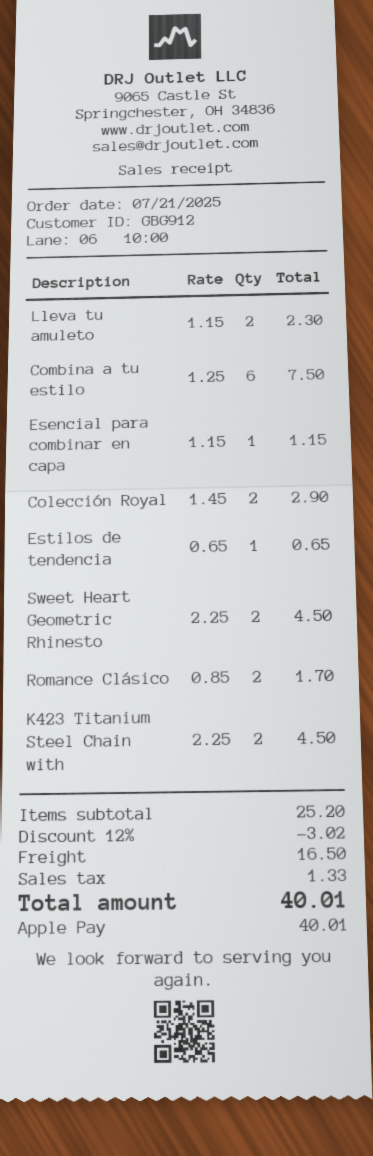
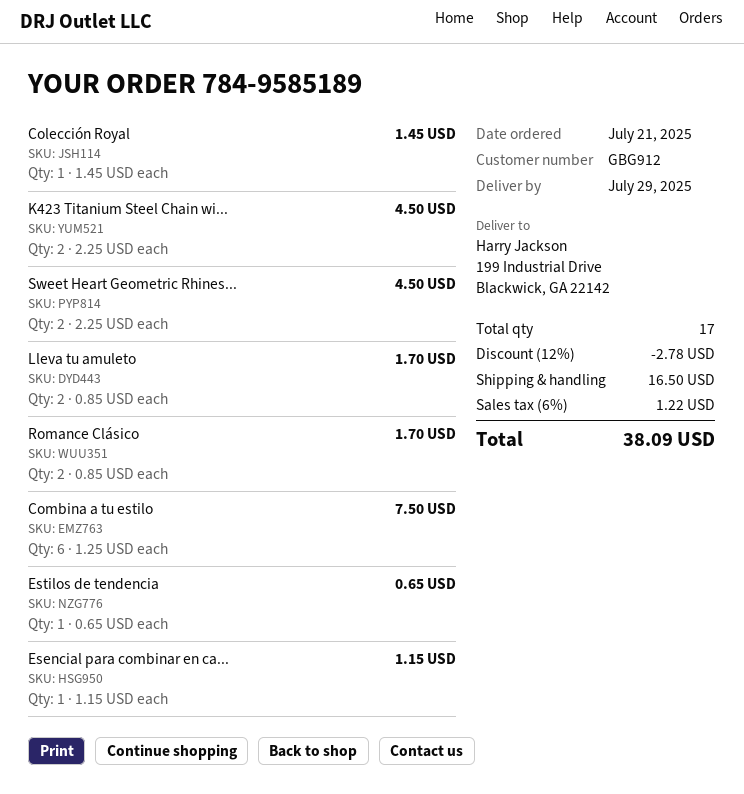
Lleva tu amuleto: 2 x 1.15 = 2.30 -> 2 x 0.85 = 1.70
Colección Royal: 2 x 1.45 = 2.90 -> 1 x 1.45 = 1.45
discount: 12% = 3.02 -> 12% = 2.78
tax: 1.33 -> 1.22
total: 40.01 -> 38.09

